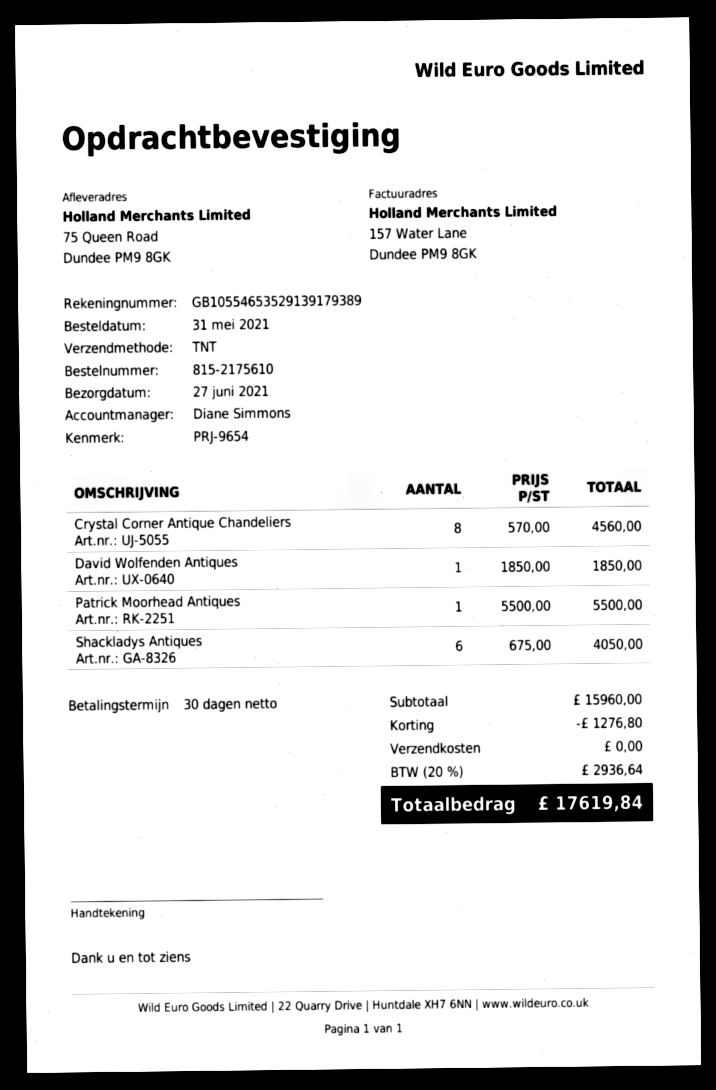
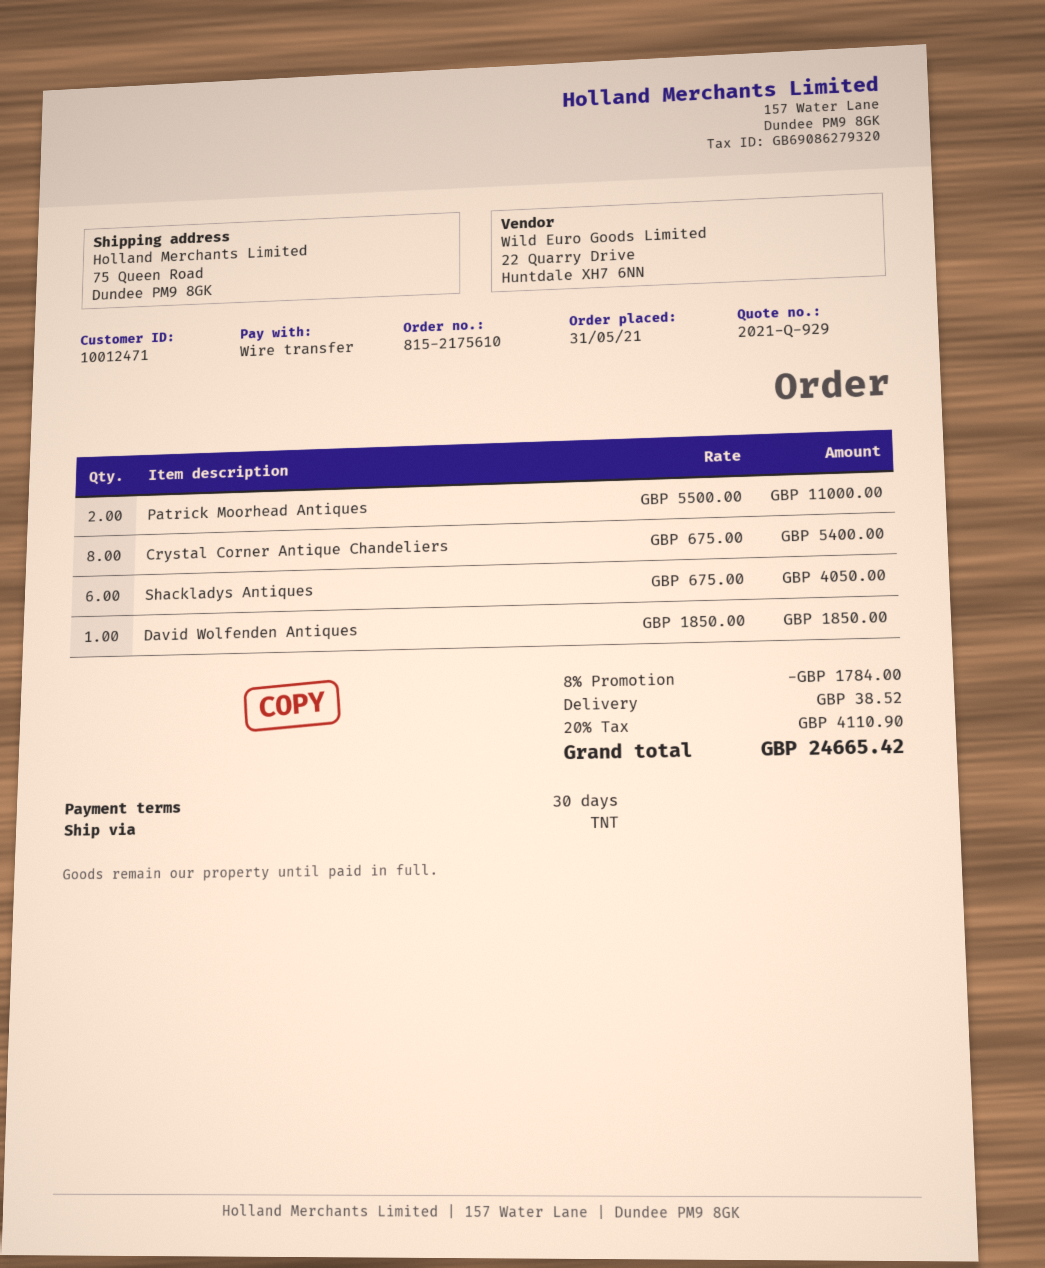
Crystal Corner Antique Chandeliers: 8 x 570.00 = 4560.00 -> 8 x 675.00 = 5400.00
Patrick Moorhead Antiques: 1 x 5500.00 = 5500.00 -> 2 x 5500.00 = 11000.00
discount: 1276.80 -> 1784.00
shipping: 0.00 -> 38.52
tax: 20% = 2936.64 -> 20% = 4110.90
total: 17619.84 -> 24665.42

